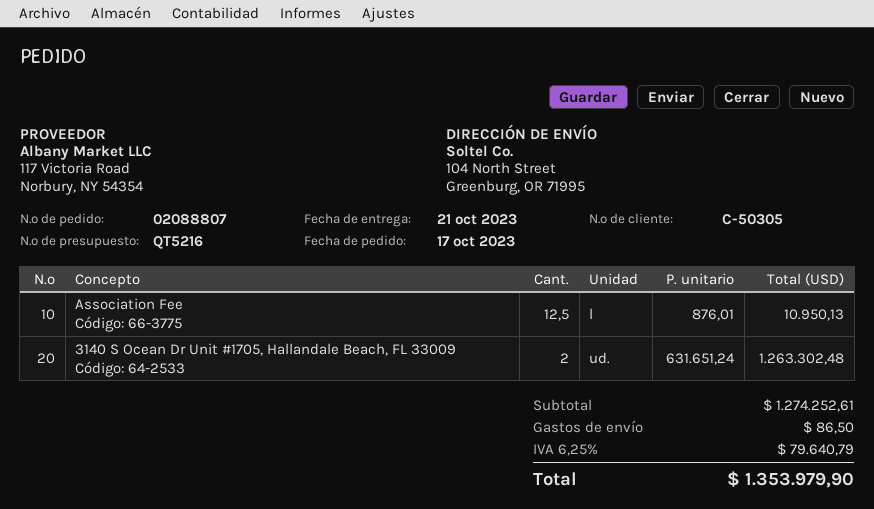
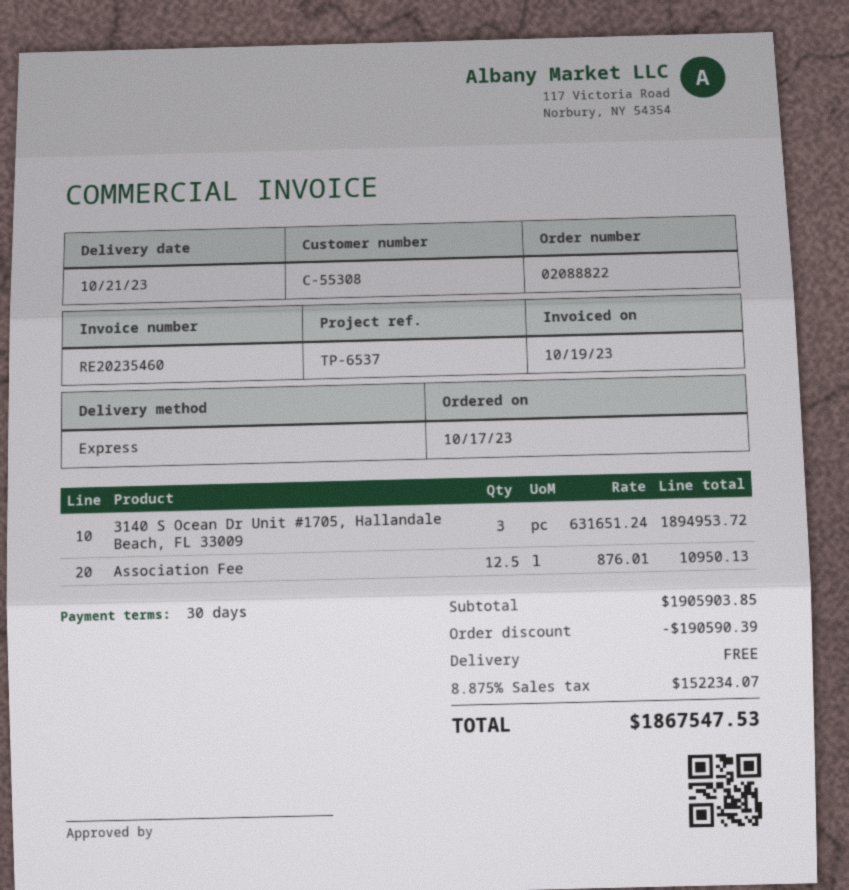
order number: 02088807 -> 02088822
customer number: C-50305 -> C-55308
3140 S Ocean Dr Unit #1705, Hallandale Beach, FL 33009: 2 x 631651.24 = 1263302.48 -> 3 x 631651.24 = 1894953.72
subtotal: 1274252.61 -> 1905903.85
discount: none -> 190590.39
shipping: 86.50 -> 0.00
tax: 6.25% = 79640.79 -> 8.875% = 152234.07
total: 1353979.90 -> 1867547.53

